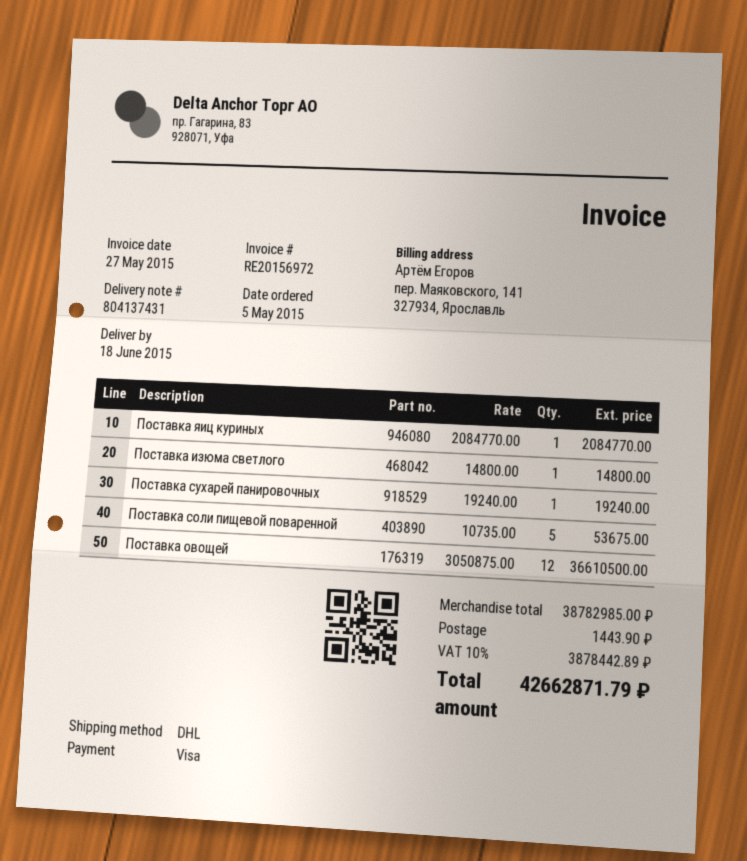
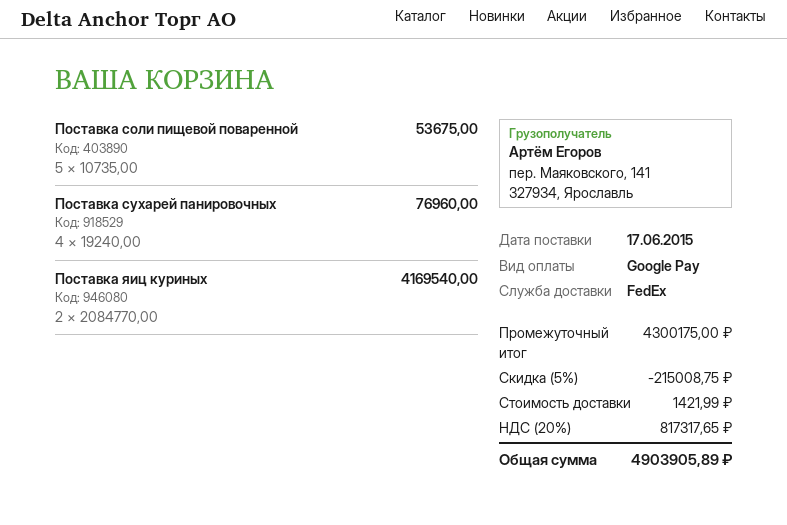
delivery date: 2015-06-18 -> 2015-06-17
payment method: Visa -> Google Pay
shipping method: DHL -> FedEx
Поставка яиц куриных: 1 x 2084770.00 = 2084770.00 -> 2 x 2084770.00 = 4169540.00
Поставка изюма светлого: 1 x 14800.00 = 14800.00 -> none
Поставка сухарей панировочных: 1 x 19240.00 = 19240.00 -> 4 x 19240.00 = 76960.00
Поставка овощей: 12 x 3050875.00 = 36610500.00 -> none
subtotal: 38782985.00 -> 4300175.00
discount: none -> 5% = 215008.75
shipping: 1443.90 -> 1421.99
tax: 10% = 3878442.89 -> 20% = 817317.65
total: 42662871.79 -> 4903905.89

